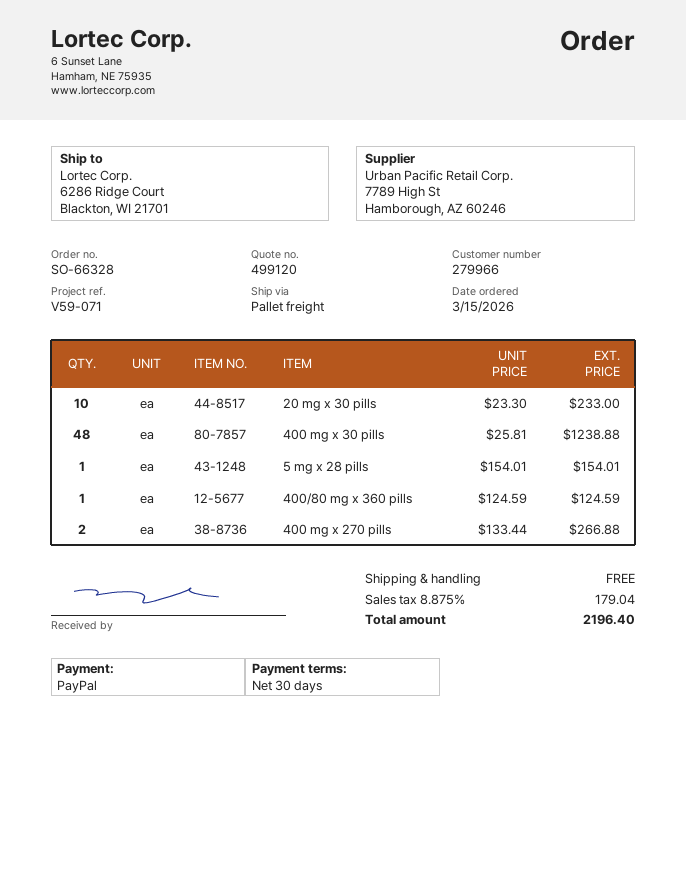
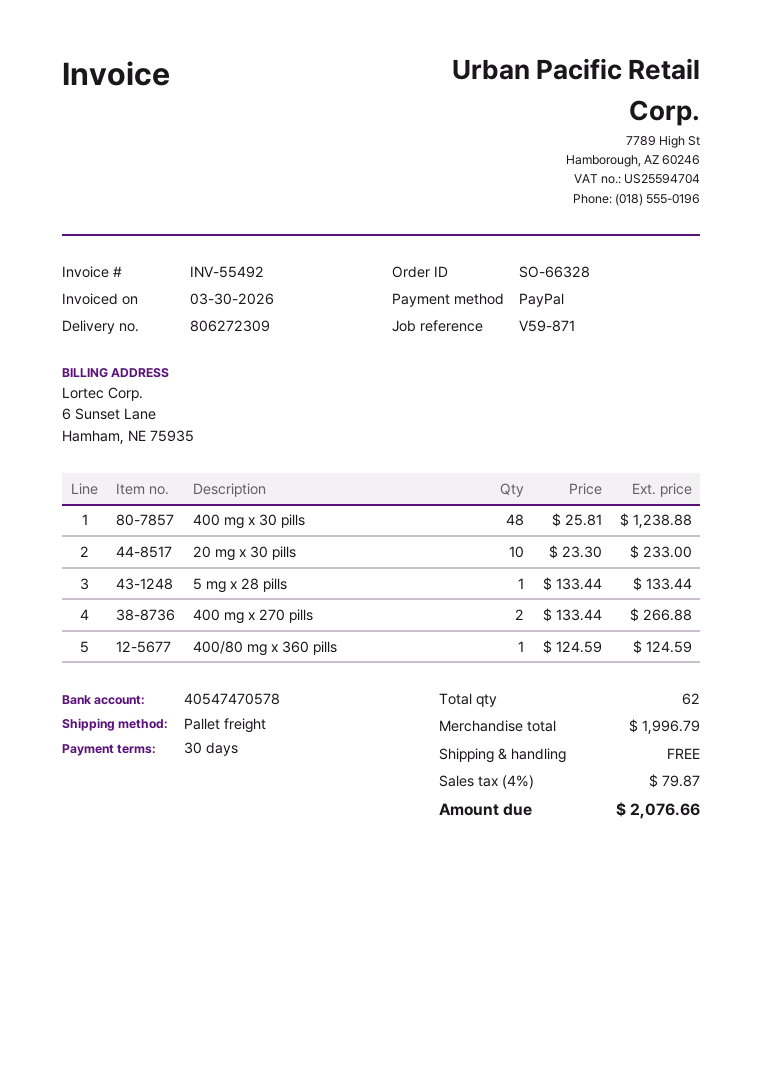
reference: V59-071 -> V59-871
5 mg x 28 pills: 1 x 154.01 = 154.01 -> 1 x 133.44 = 133.44
tax: 8.875% = 179.04 -> 4% = 79.87
total: 2196.40 -> 2076.66

